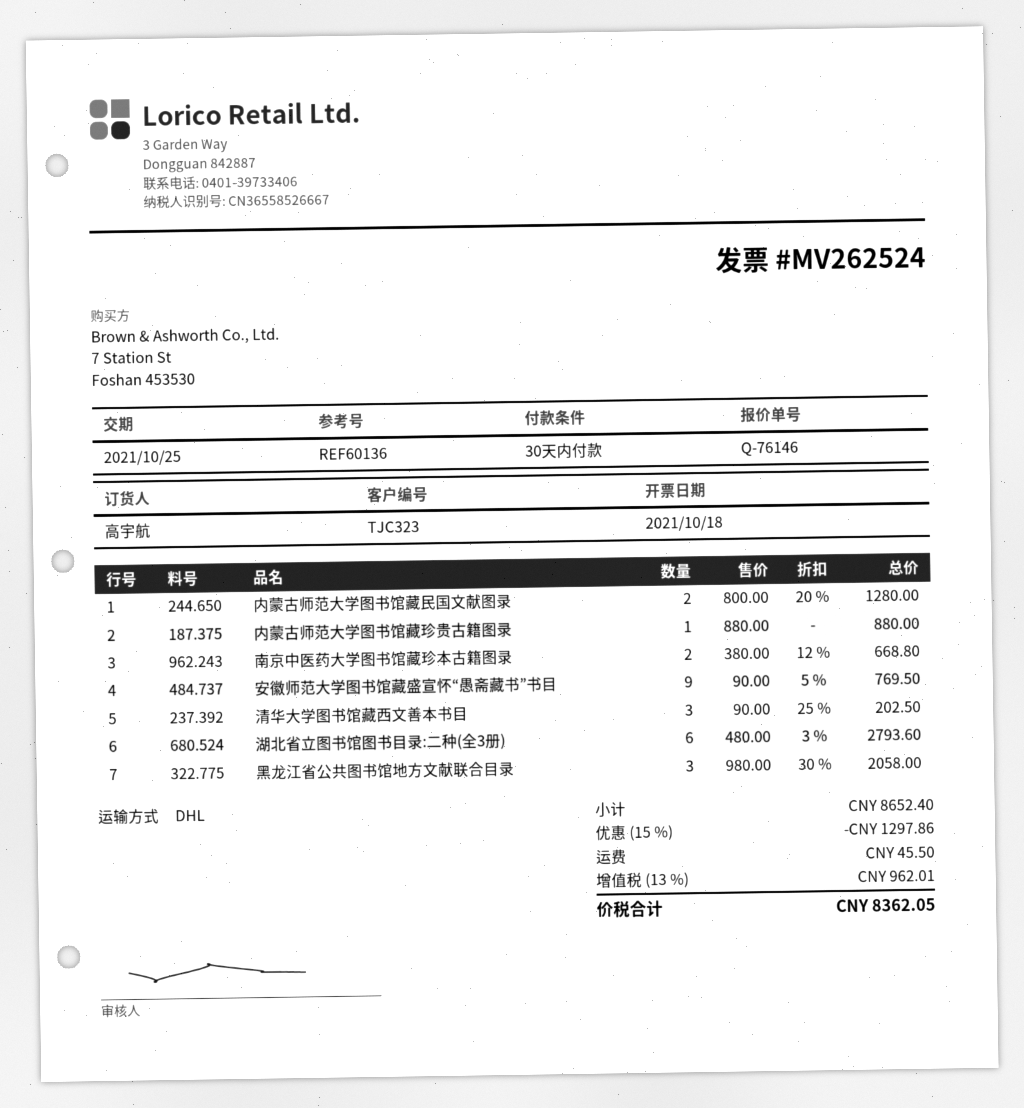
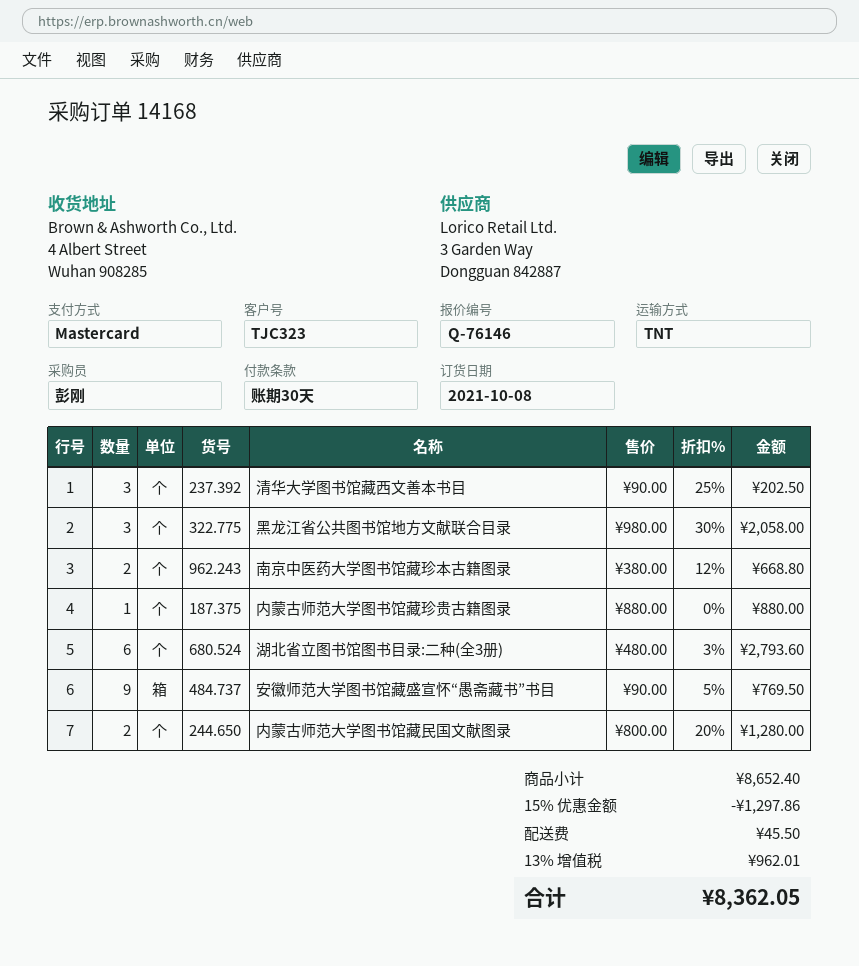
ordered by: 高宇航 -> 彭刚
shipping method: DHL -> TNT

